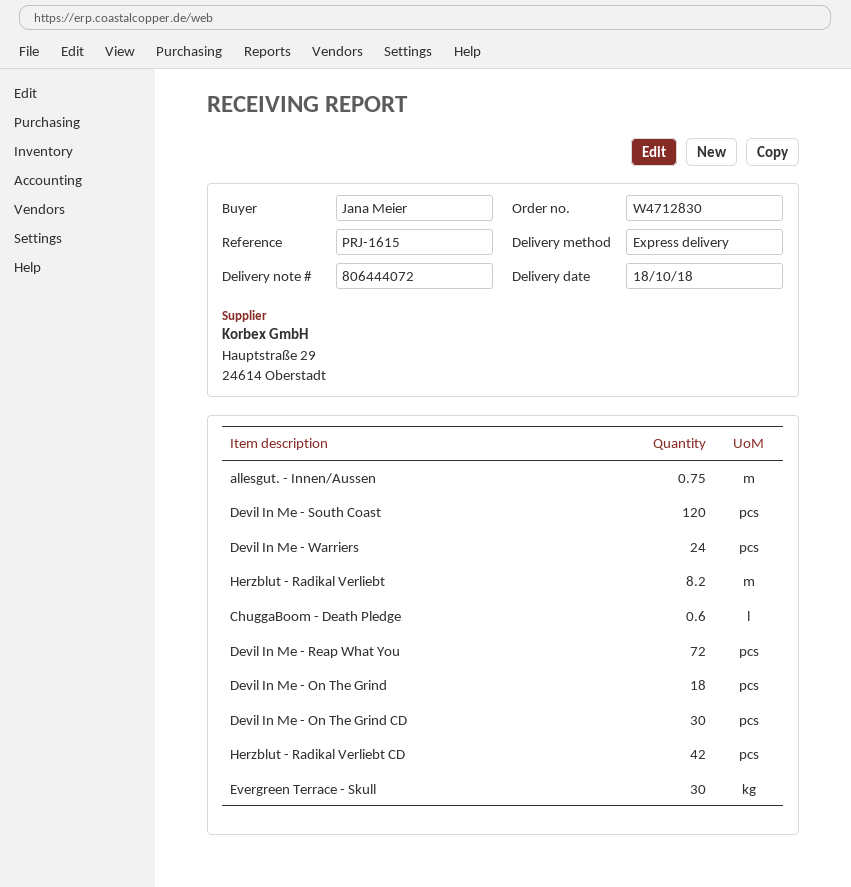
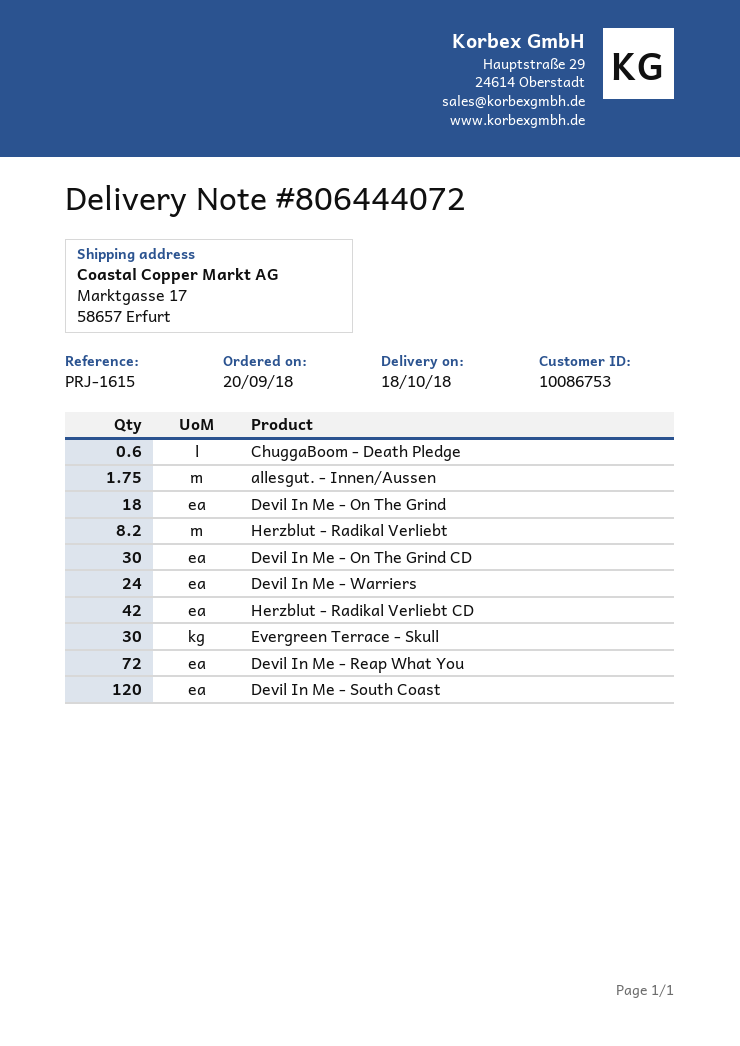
allesgut. - Innen/Aussen: 0.75 -> 1.75

